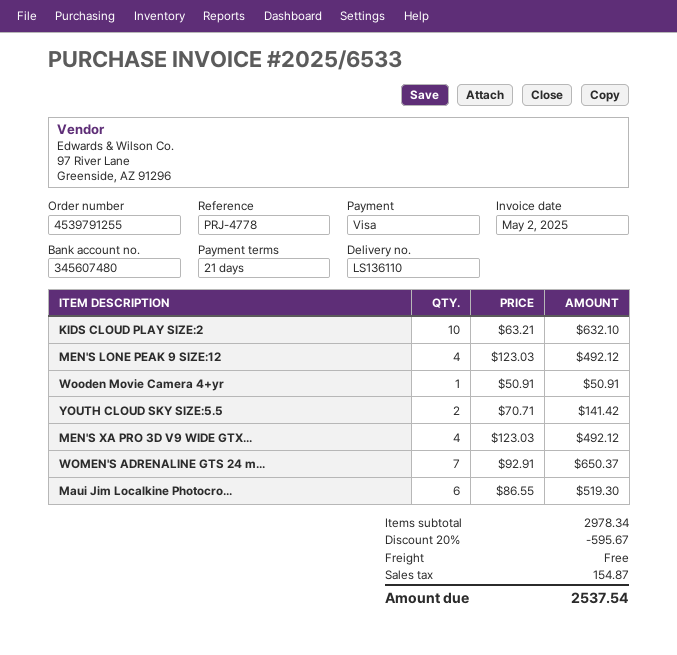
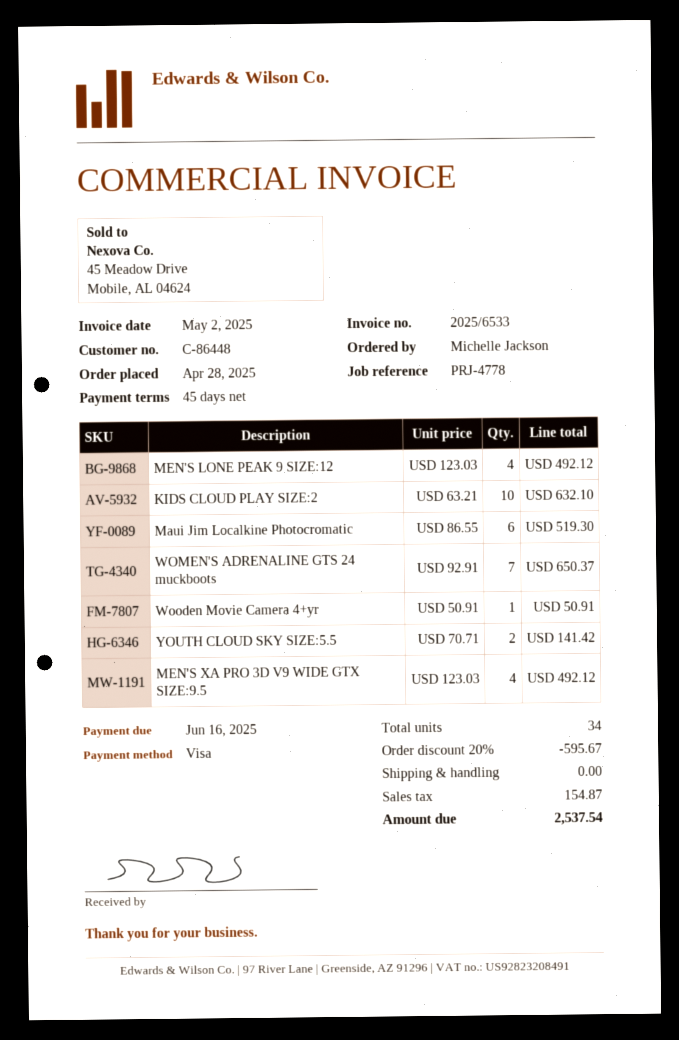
payment terms: 21 days -> 45 days

